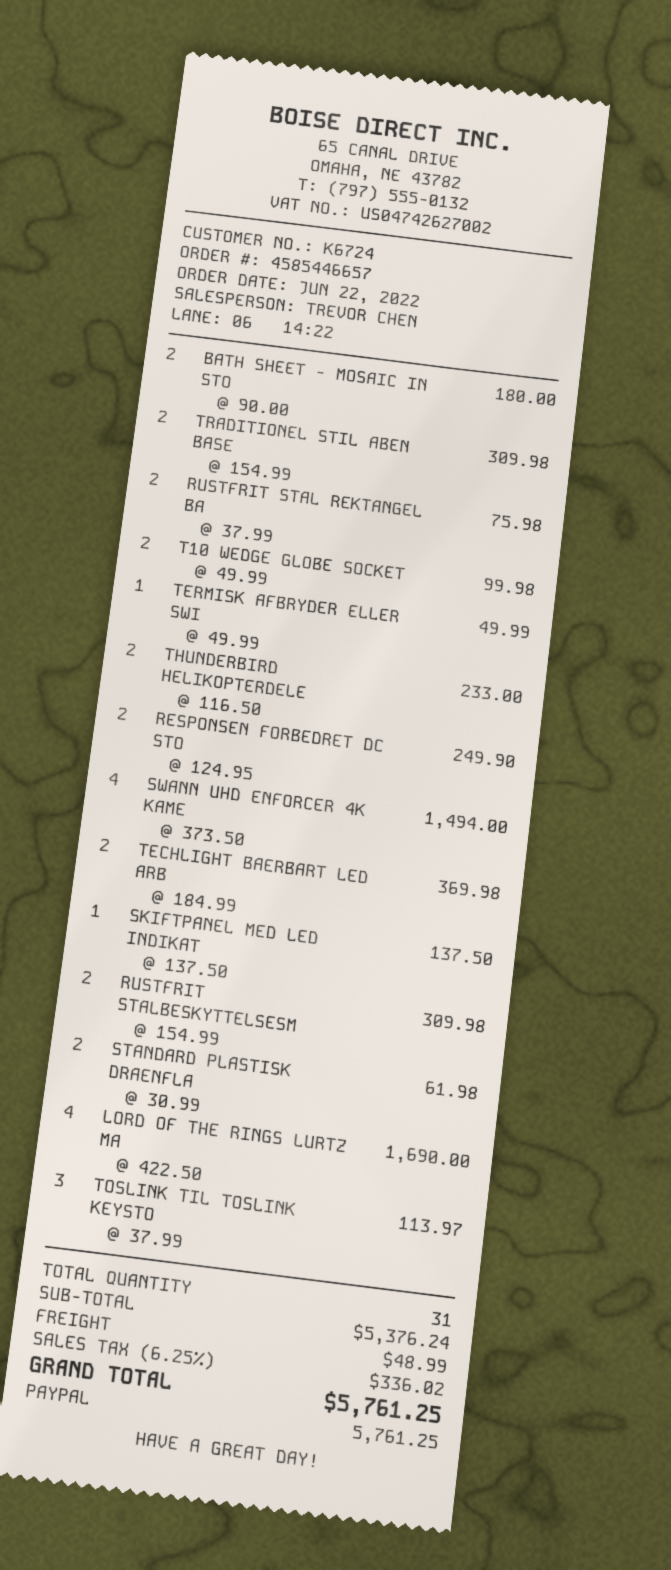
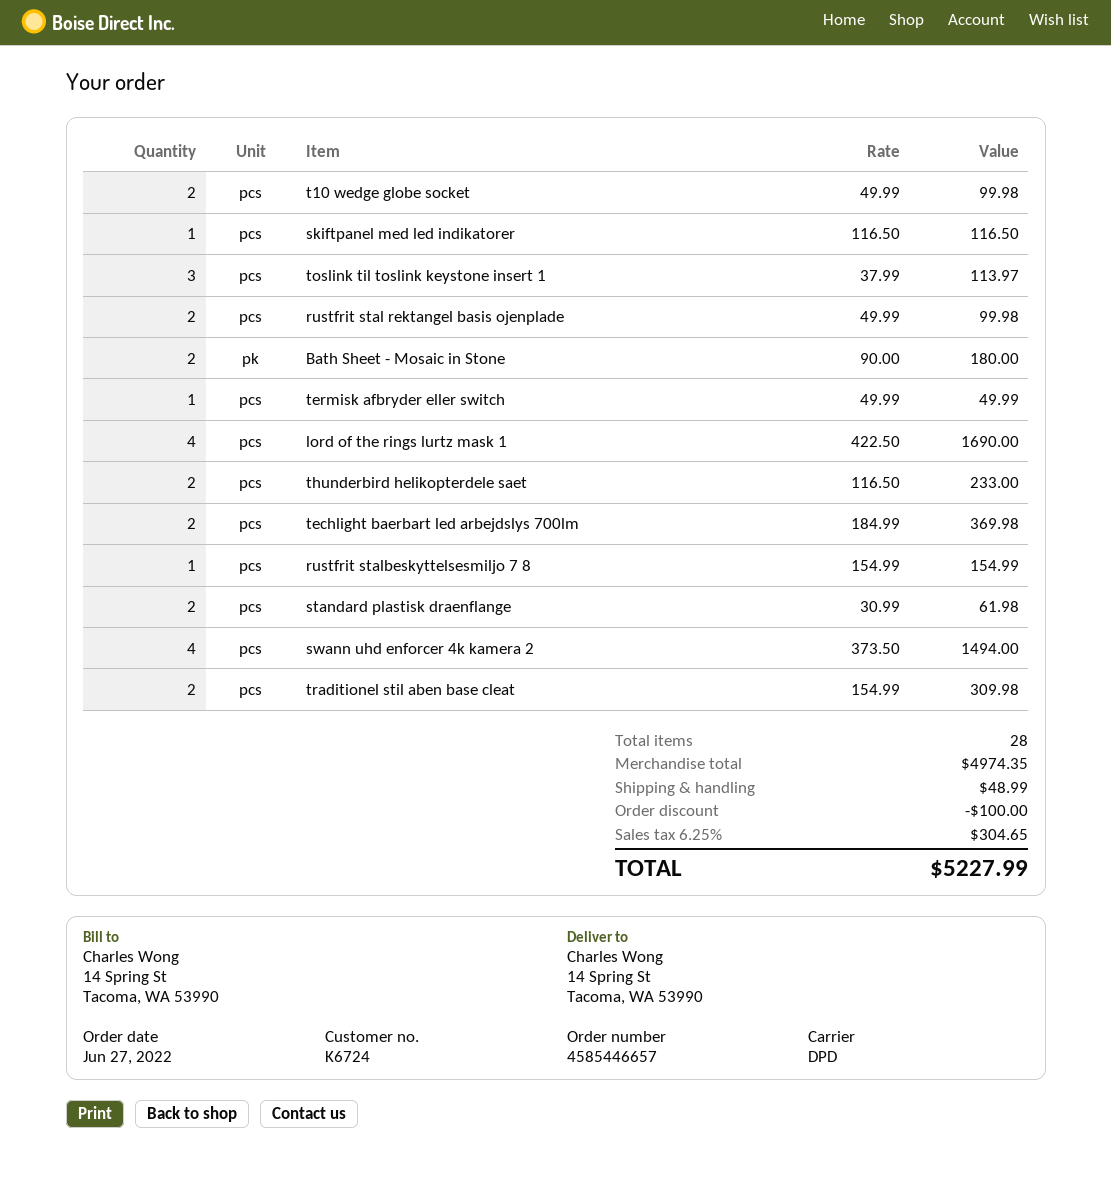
order date: 2022-06-22 -> 2022-06-27
RUSTFRIT STAL REKTANGEL BA: 2 x 37.99 = 75.98 -> 2 x 49.99 = 99.98
RESPONSEN FORBEDRET DC STO: 2 x 124.95 = 249.90 -> none
SKIFTPANEL MED LED INDIKAT: 1 x 137.50 = 137.50 -> 1 x 116.50 = 116.50
RUSTFRIT STALBESKYTTELSESM: 2 x 154.99 = 309.98 -> 1 x 154.99 = 154.99
total quantity: 31 -> 28
subtotal: 5376.24 -> 4974.35
discount: none -> 100.00
tax: 6.25% = 336.02 -> 6.25% = 304.65
total: 5761.25 -> 5227.99

